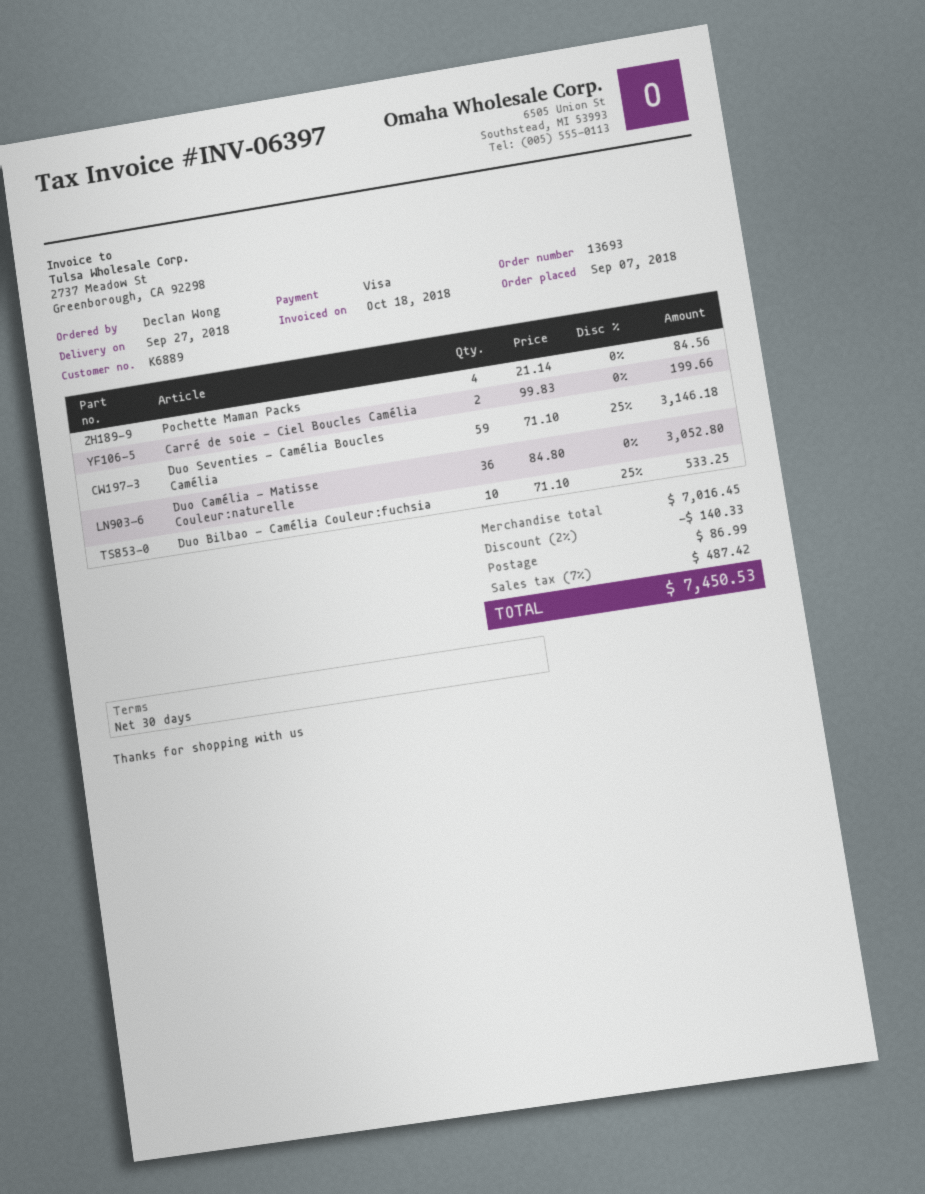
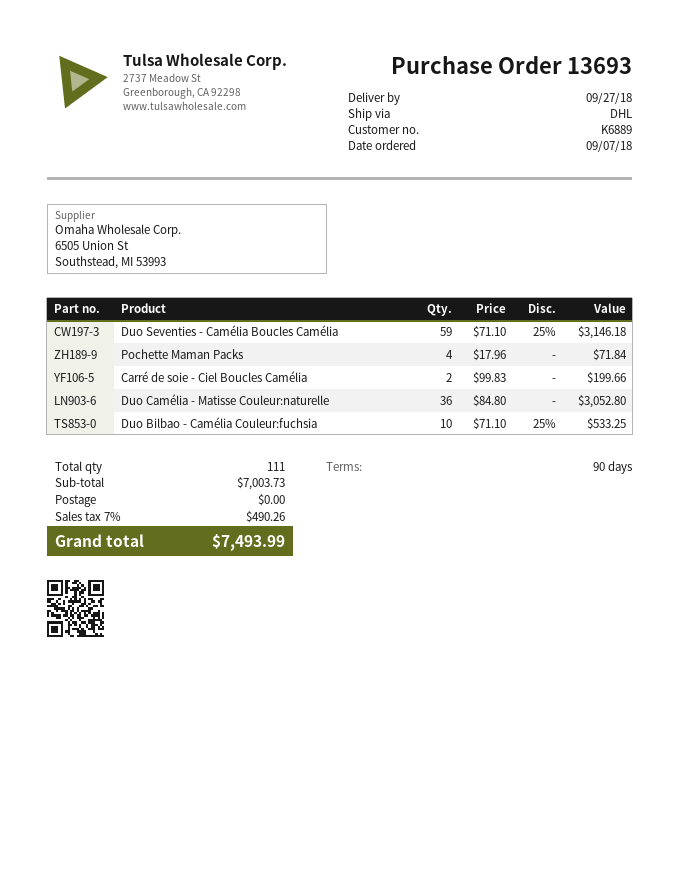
payment terms: 30 days -> 90 days
Pochette Maman Packs: 4 x 21.14 = 84.56 -> 4 x 17.96 = 71.84
subtotal: 7016.45 -> 7003.73
discount: 2% = 140.33 -> none
shipping: 86.99 -> 0.00
tax: 7% = 487.42 -> 7% = 490.26
total: 7450.53 -> 7493.99

